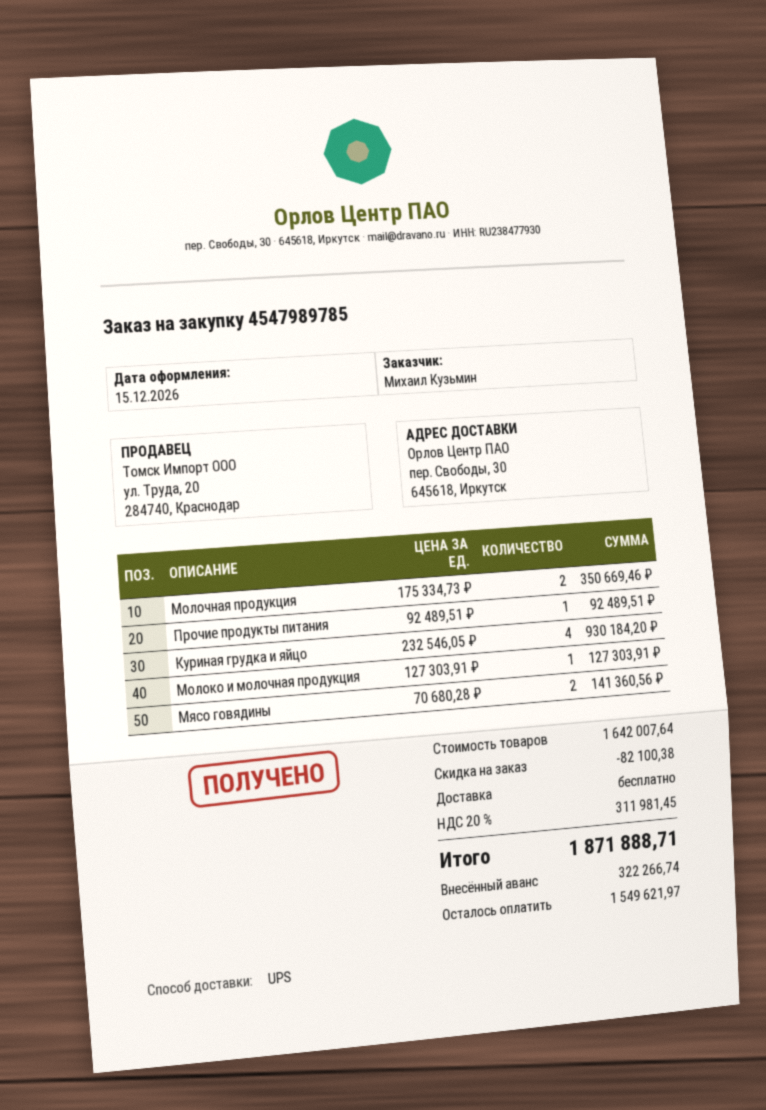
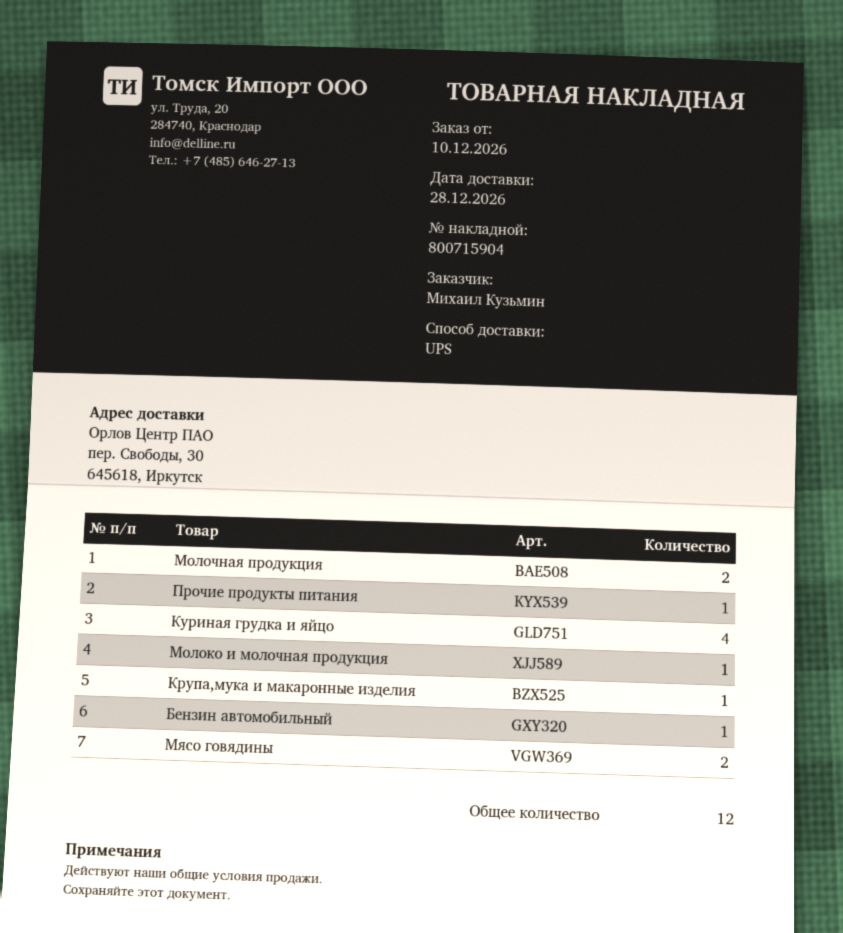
order date: 2026-12-15 -> 2026-12-10
Крупа,мука и макаронные изделия: none -> 1
Бензин автомобильный: none -> 1

